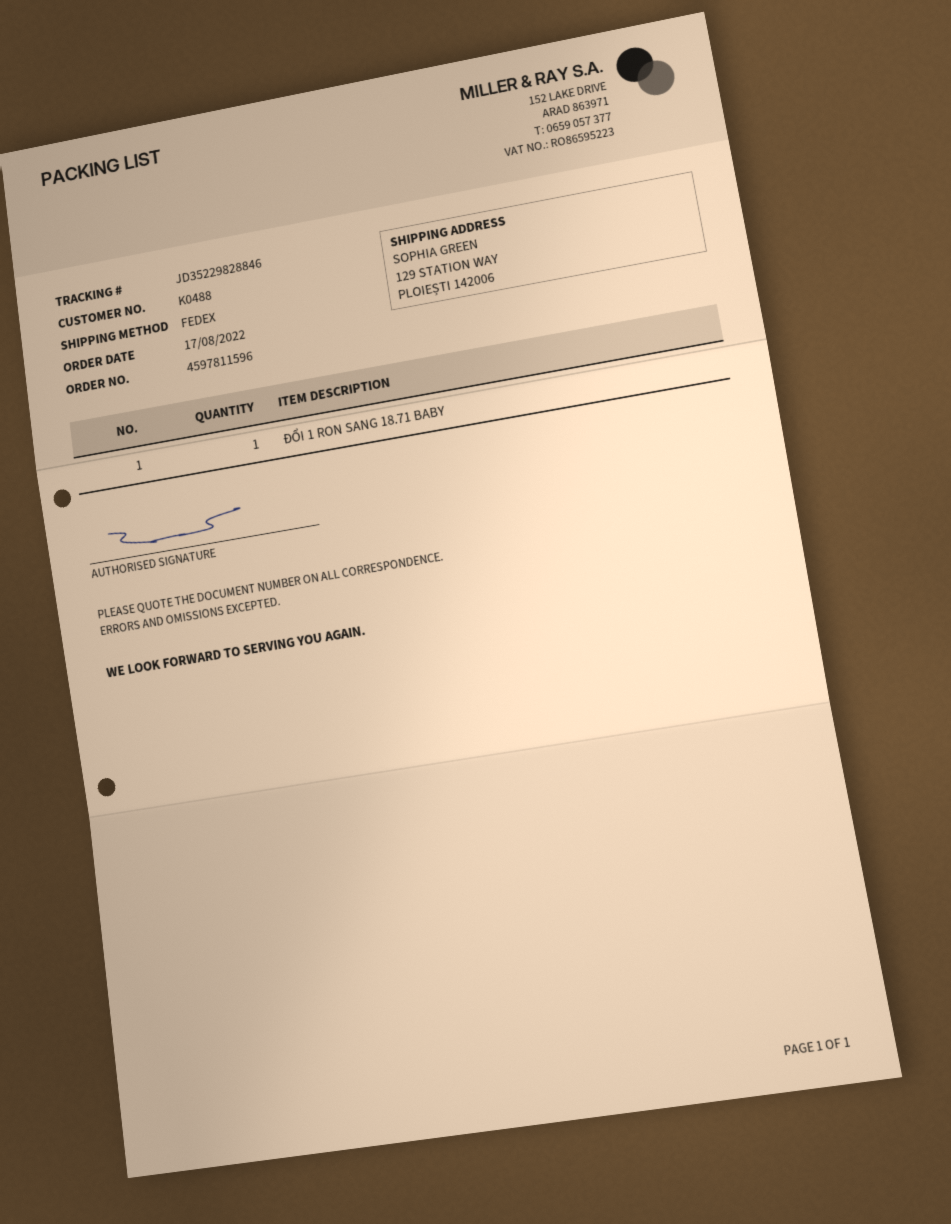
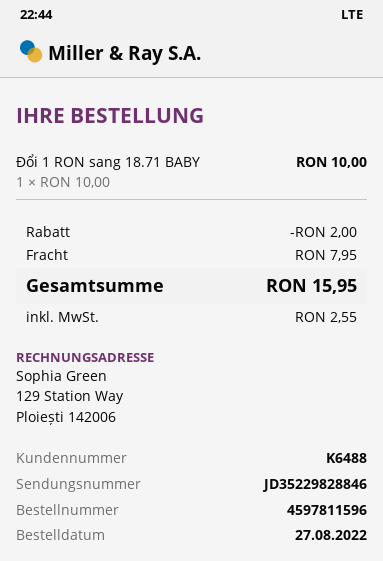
order date: 2022-08-17 -> 2022-08-27
customer number: K0488 -> K6488

